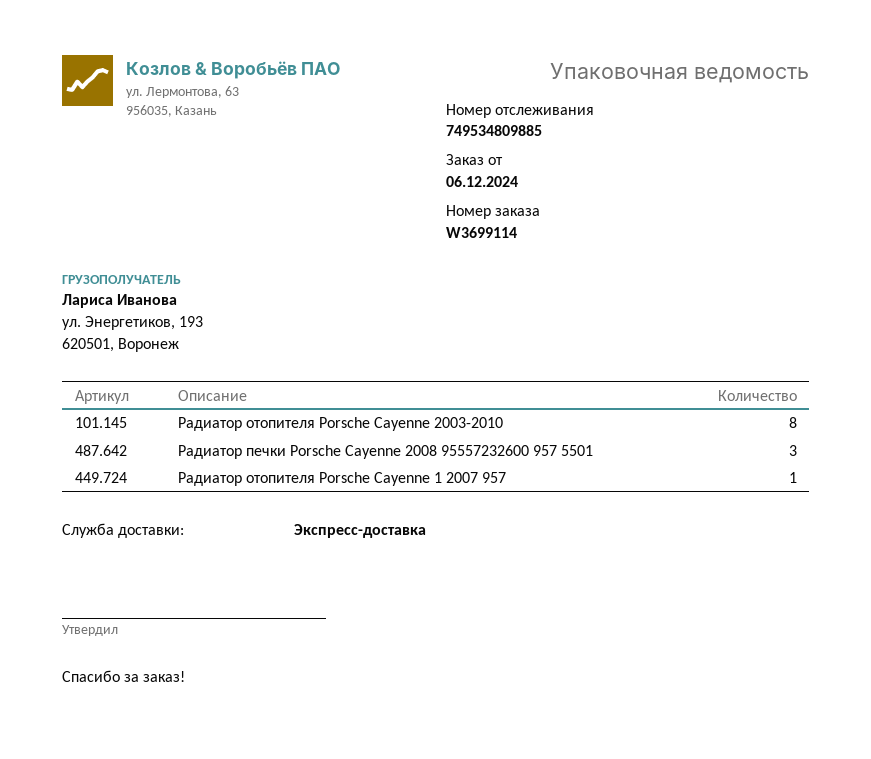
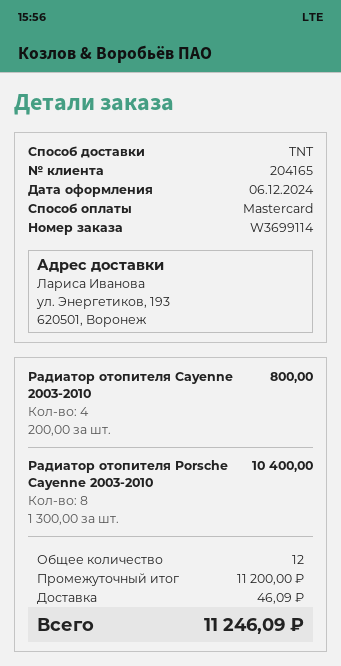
shipping method: express -> TNT
Радиатор печки Porsche Cayenne 2008 95557232600 957 5501: 3 -> none
Радиатор отопителя Porsche Cayenne 1 2007 957: 1 -> none
Радиатор отопителя Cayenne 2003-2010: none -> 4

